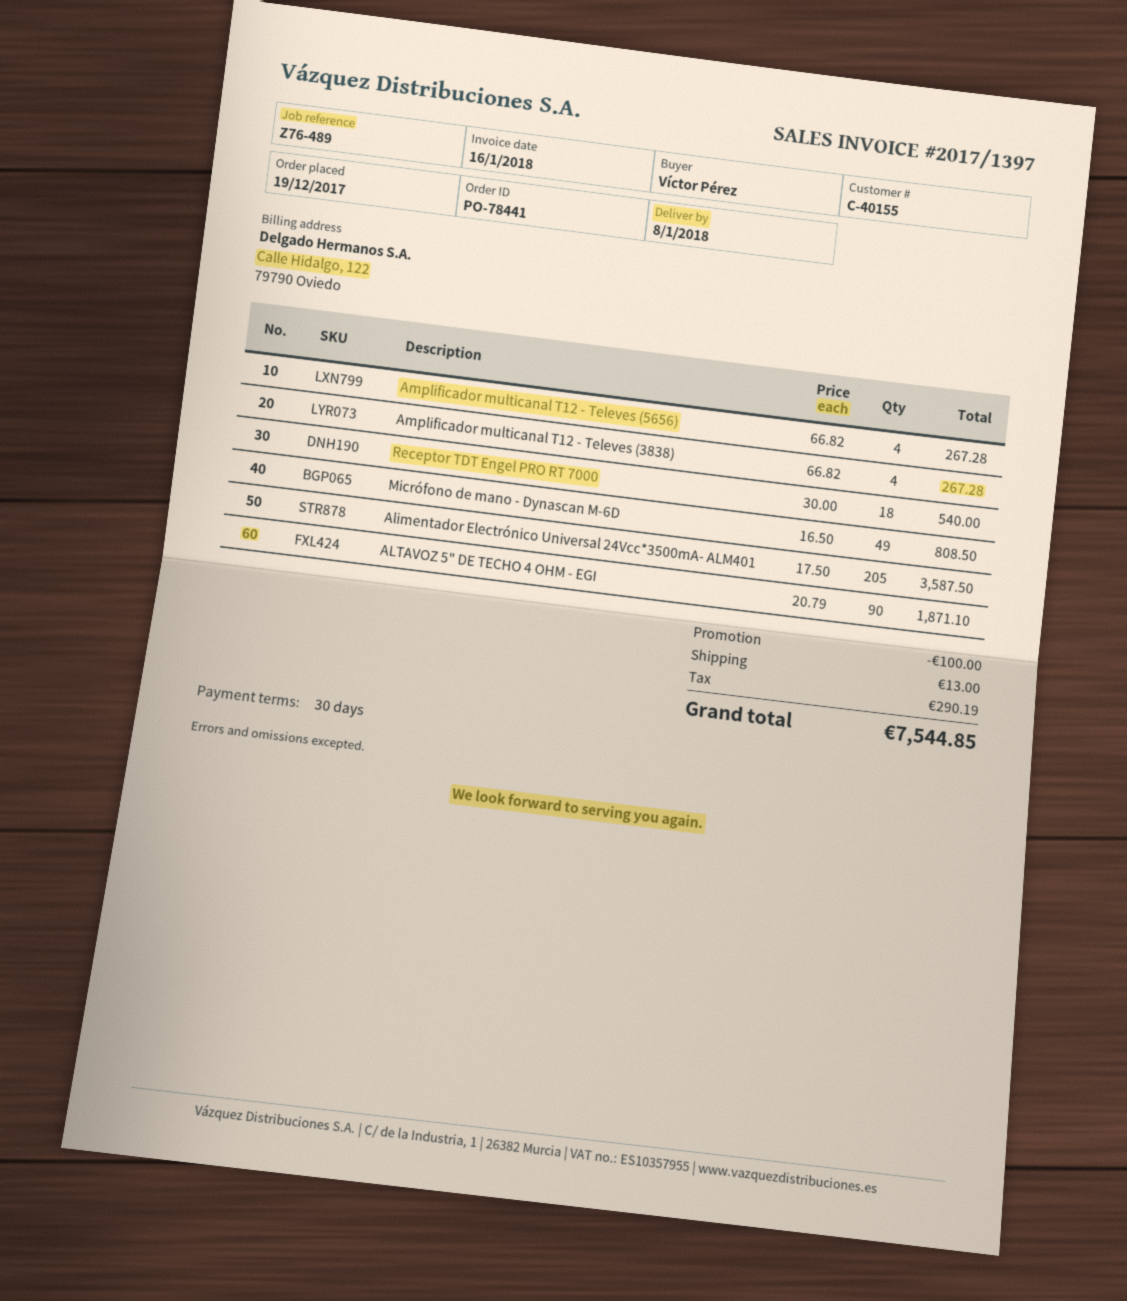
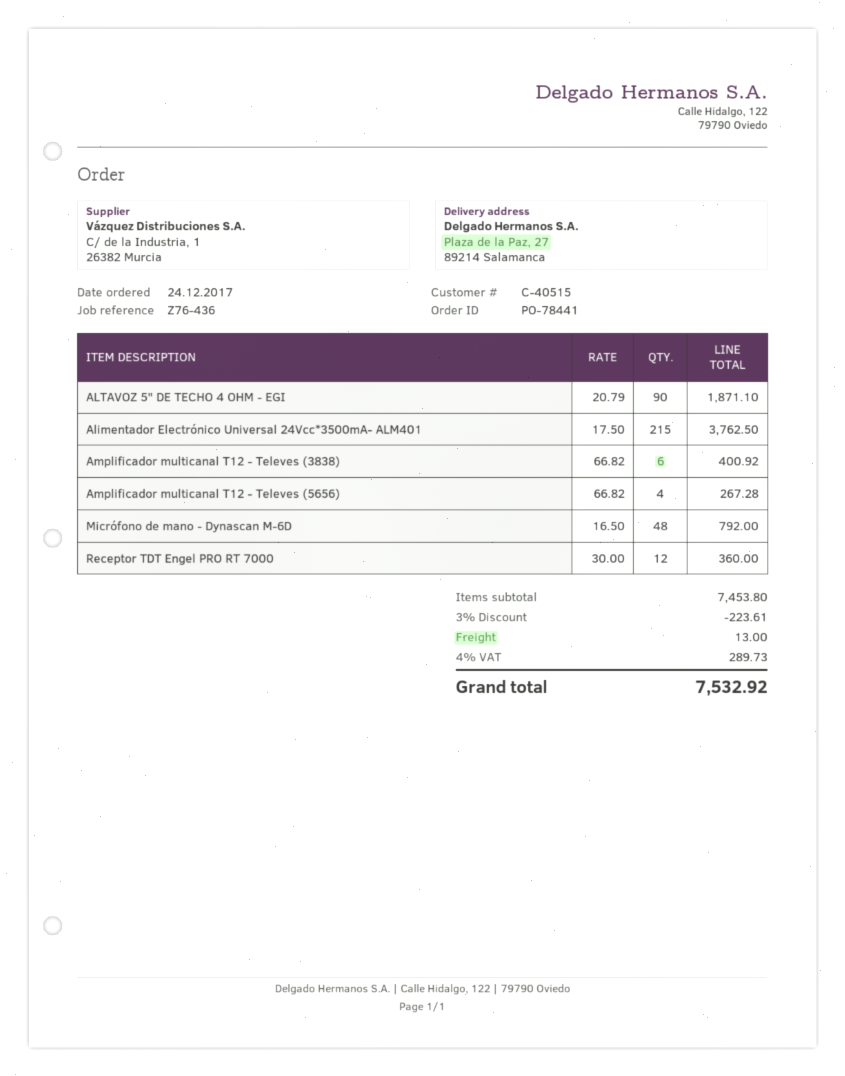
order date: 2017-12-19 -> 2017-12-24
customer number: C-40155 -> C-40515
reference: Z76-489 -> Z76-436
Amplificador multicanal T12 - Televes (3838): 4 x 66.82 = 267.28 -> 6 x 66.82 = 400.92
Receptor TDT Engel PRO RT 7000: 18 x 30.00 = 540.00 -> 12 x 30.00 = 360.00
Micrófono de mano - Dynascan M-6D: 49 x 16.50 = 808.50 -> 48 x 16.50 = 792.00
Alimentador Electrónico Universal 24Vcc*3500mA- ALM401: 205 x 17.50 = 3587.50 -> 215 x 17.50 = 3762.50
discount: 100.00 -> 223.61
tax: 290.19 -> 289.73
total: 7544.85 -> 7532.92

